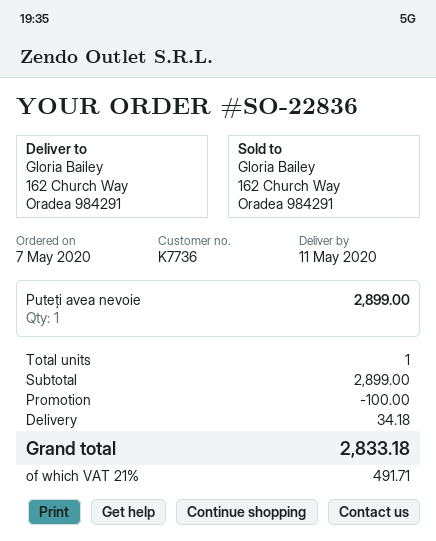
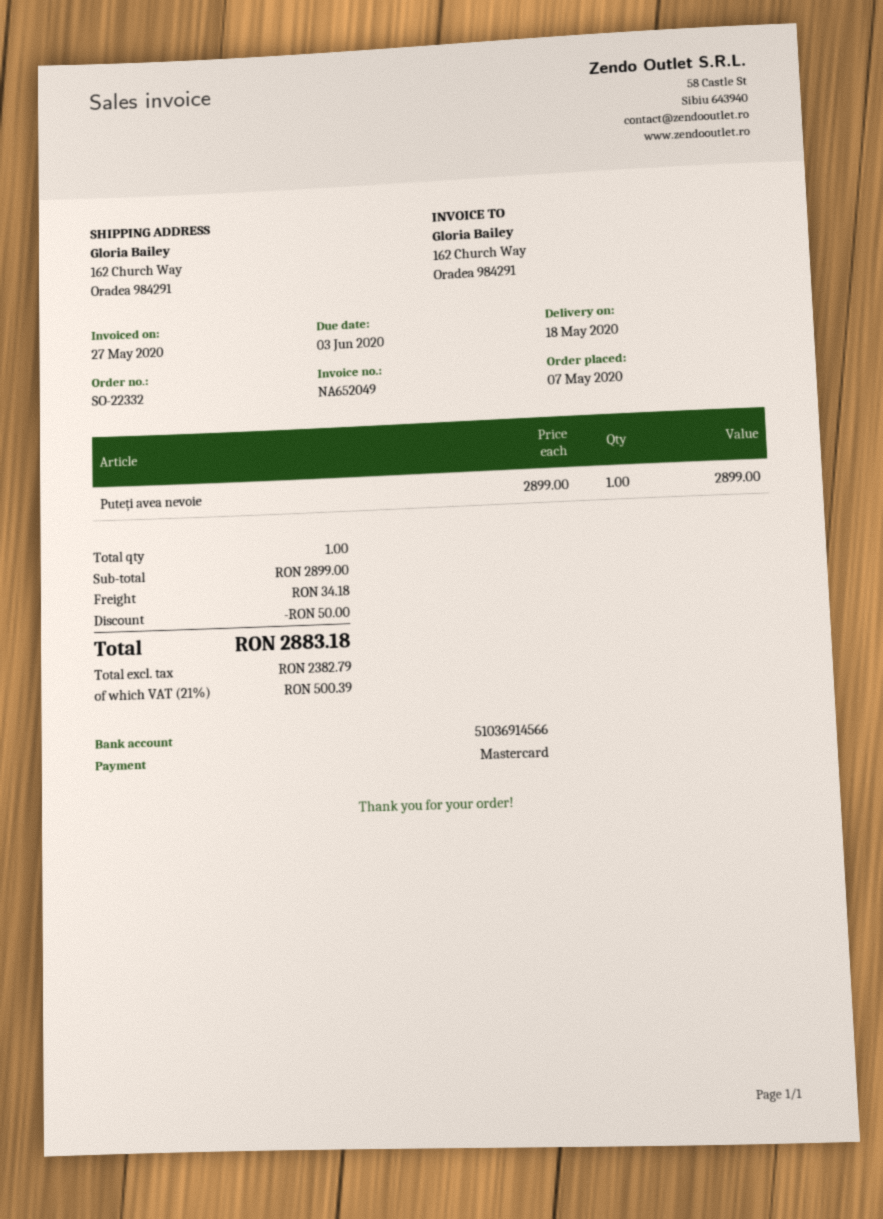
order number: SO-22836 -> SO-22332
delivery date: 2020-05-11 -> 2020-05-18
discount: 100.00 -> 50.00
tax: 21% = 491.71 -> 21% = 500.39
total: 2833.18 -> 2883.18

